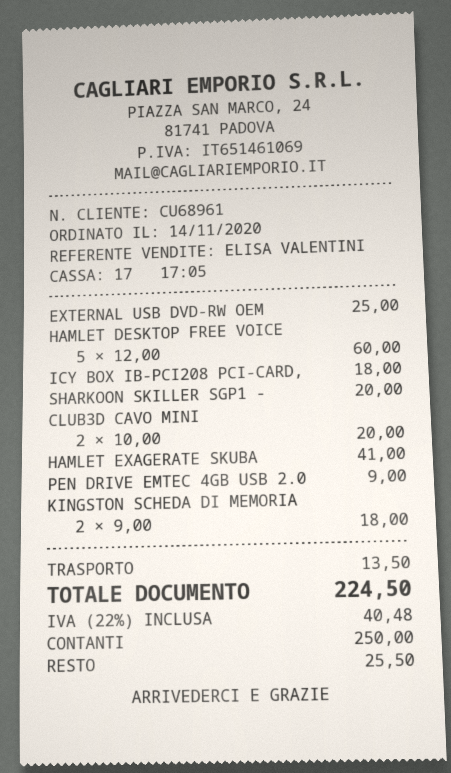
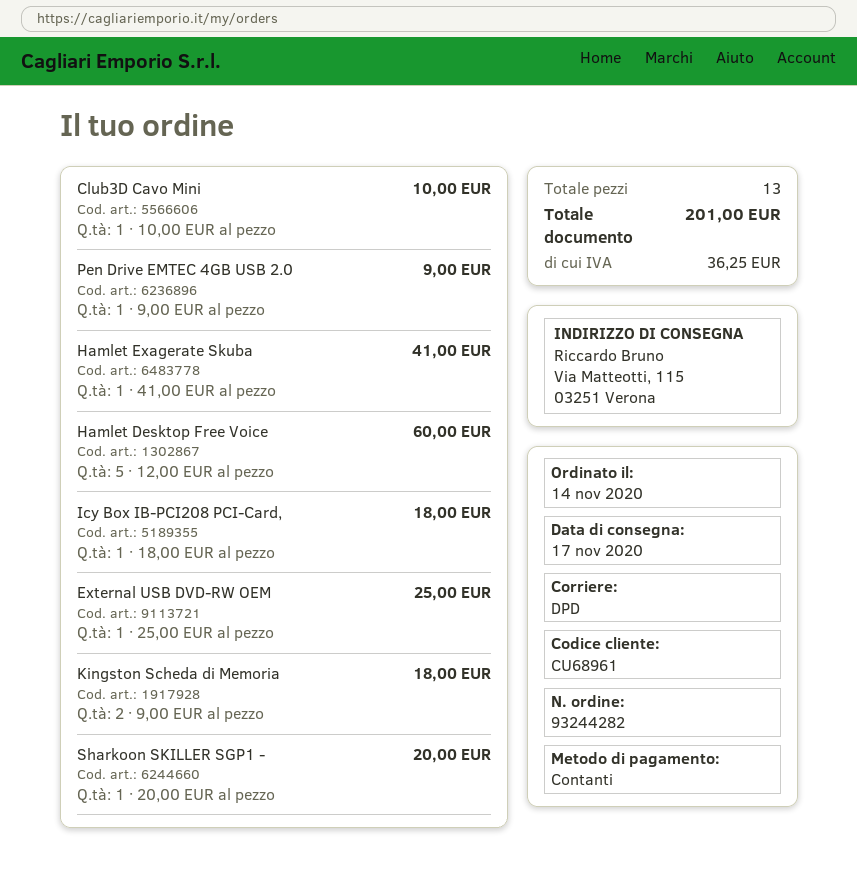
CLUB3D CAVO MINI: 2 x 10.00 = 20.00 -> 1 x 10.00 = 10.00
shipping: 13.50 -> none
tax: 40.48 -> 36.25
total: 224.50 -> 201.00

